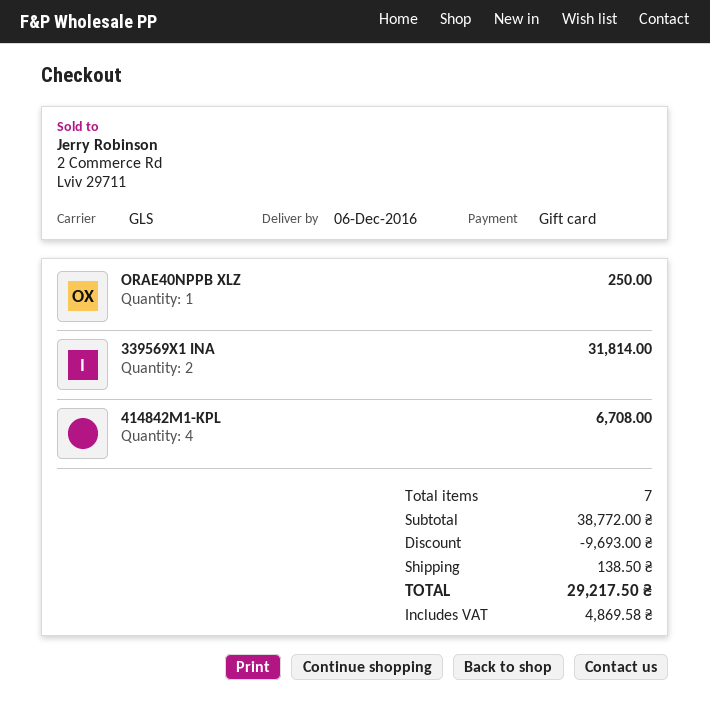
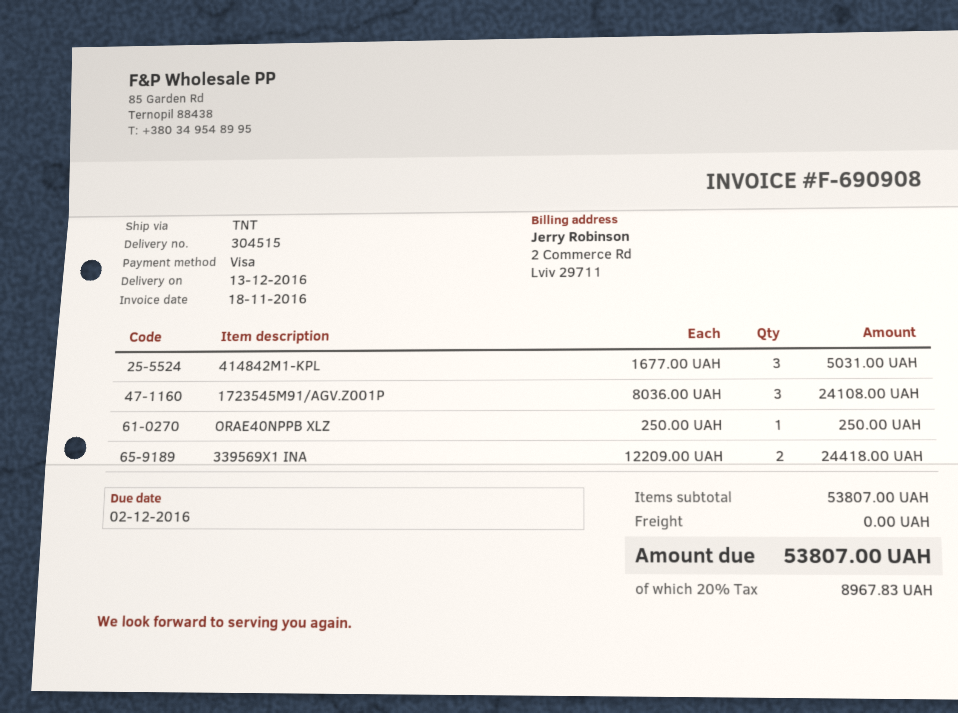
delivery date: 2016-12-06 -> 2016-12-13
payment method: gift card -> Visa
shipping method: GLS -> TNT
339569X1 INA: 2 for 31814.00 -> 2 for 24418.00
414842M1-KPL: 4 for 6708.00 -> 3 for 5031.00
1723545M91/AGV.Z001P: none -> 3 for 24108.00
subtotal: 38772.00 -> 53807.00
discount: 9693.00 -> none
shipping: 138.50 -> 0.00
tax: 4869.58 -> 8967.83
total: 29217.50 -> 53807.00

